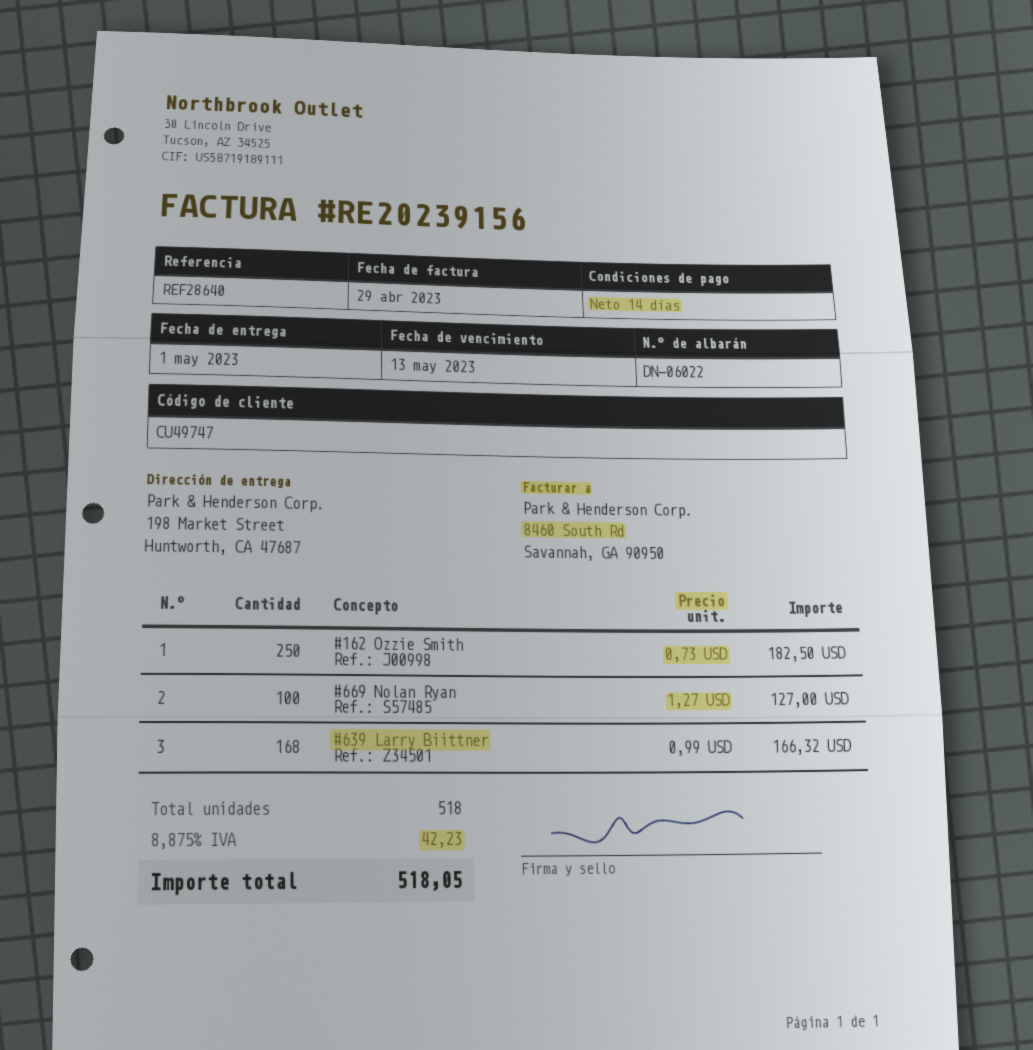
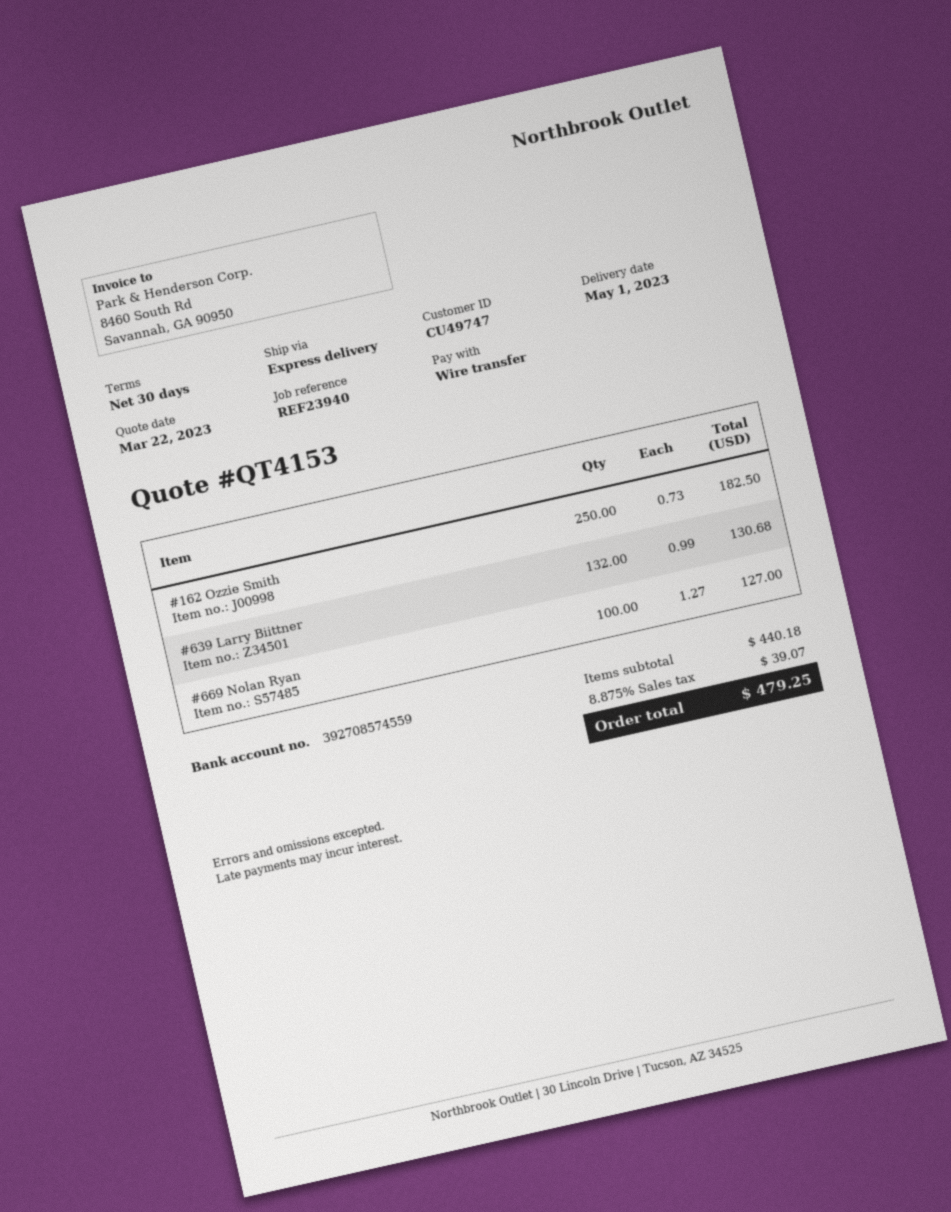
payment terms: 14 days -> 30 days
reference: REF28640 -> REF23940
#639 Larry Biittner: 168 x 0.99 = 166.32 -> 132 x 0.99 = 130.68
tax: 8.875% = 42.23 -> 8.875% = 39.07
total: 518.05 -> 479.25

